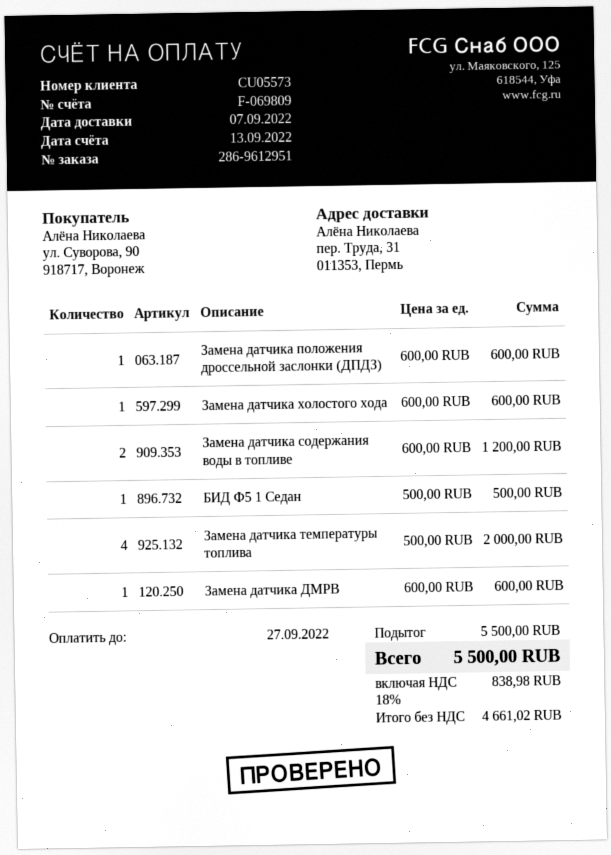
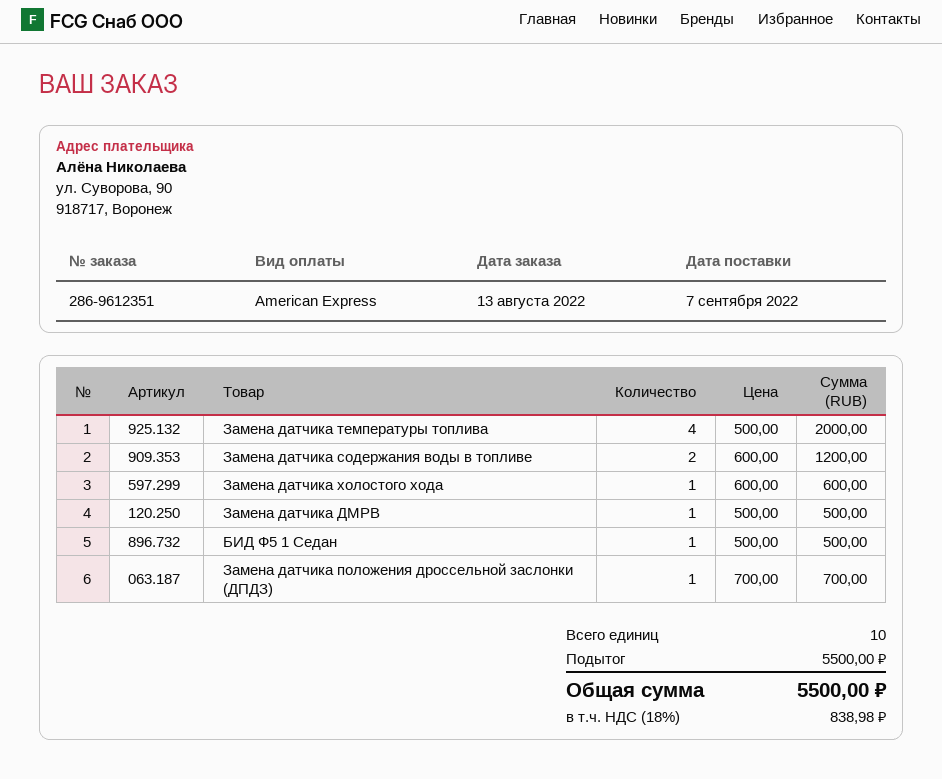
order number: 286-9612951 -> 286-9612351
Замена датчика положения дроссельной заслонки (ДПДЗ): 1 x 600.00 = 600.00 -> 1 x 700.00 = 700.00
Замена датчика ДМРВ: 1 x 600.00 = 600.00 -> 1 x 500.00 = 500.00

